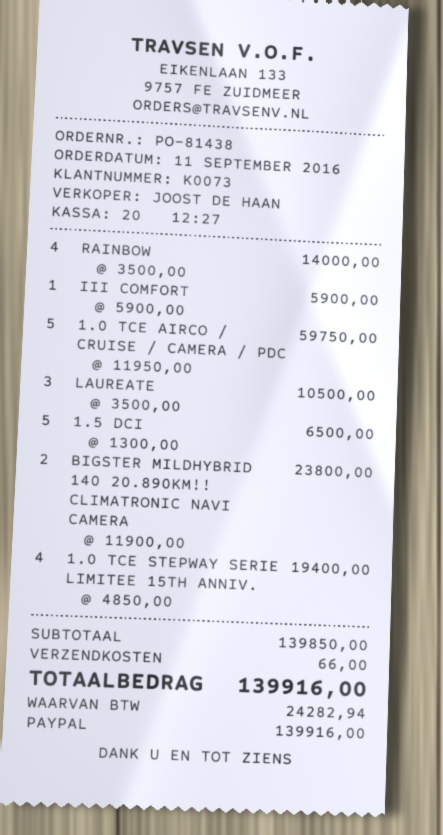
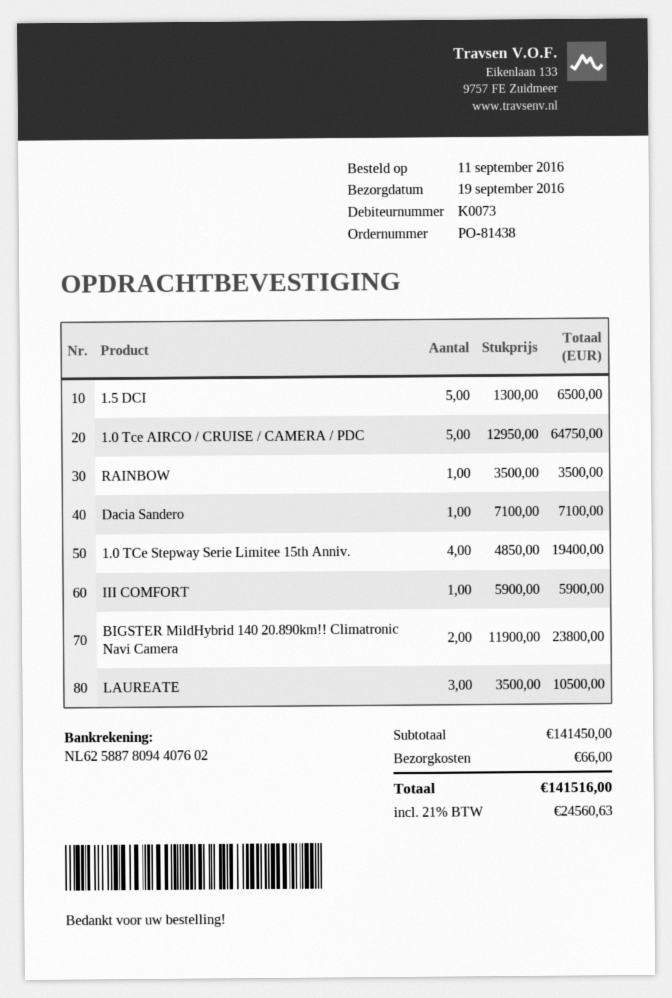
RAINBOW: 4 x 3500.00 = 14000.00 -> 1 x 3500.00 = 3500.00
1.0 TCE AIRCO / CRUISE / CAMERA / PDC: 5 x 11950.00 = 59750.00 -> 5 x 12950.00 = 64750.00
Dacia Sandero: none -> 1 x 7100.00 = 7100.00
subtotal: 139850.00 -> 141450.00
tax: 24282.94 -> 24560.63
total: 139916.00 -> 141516.00

